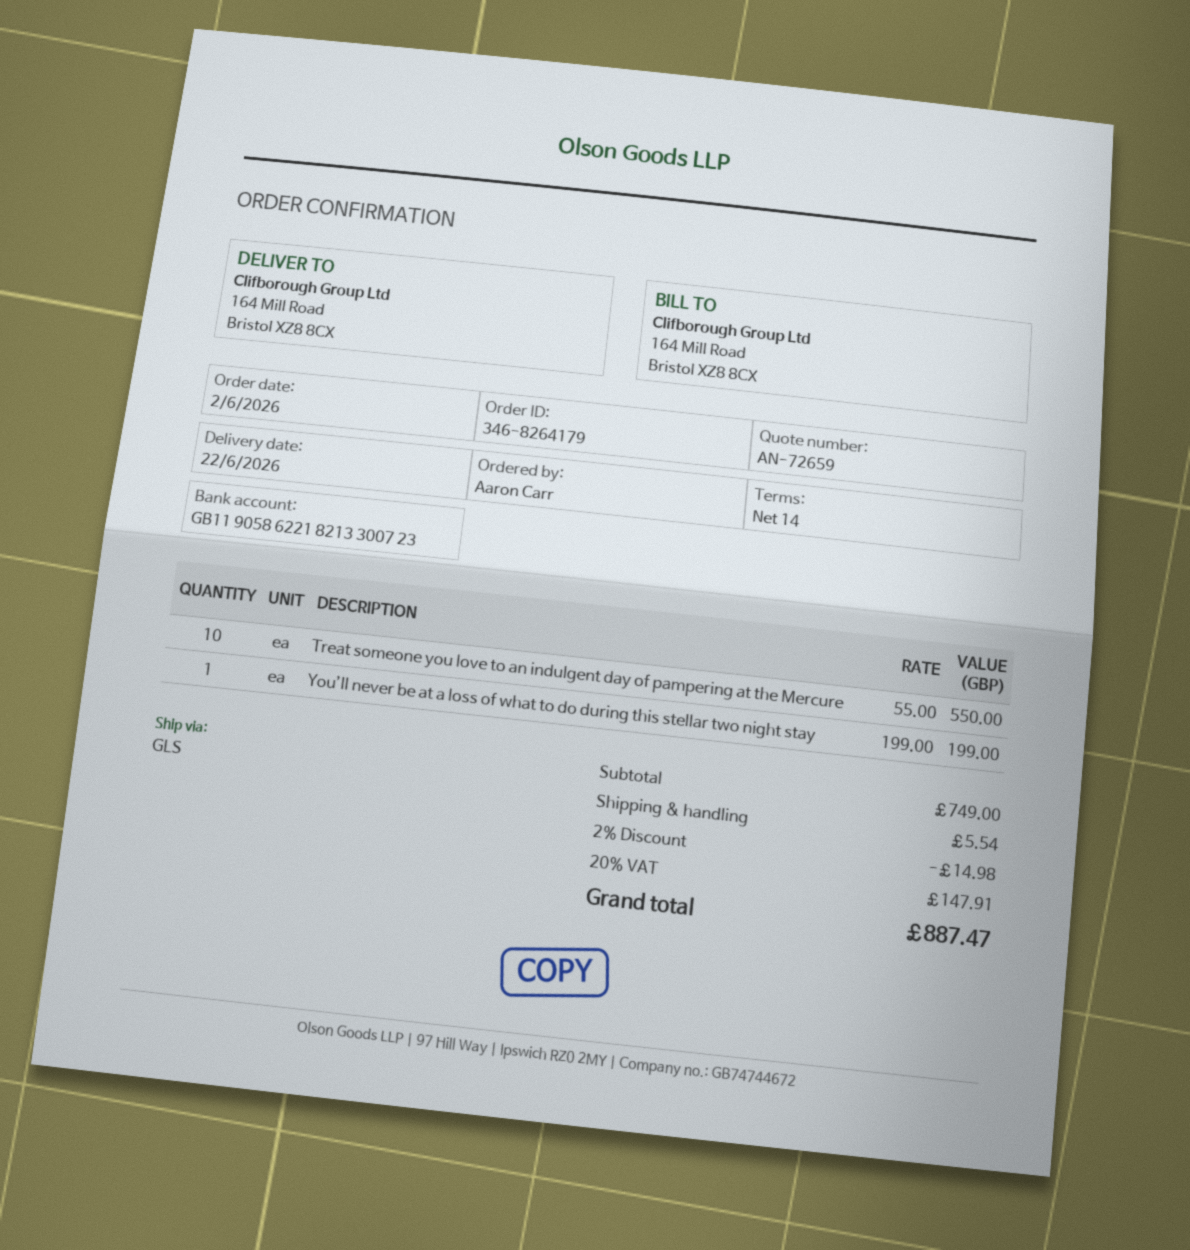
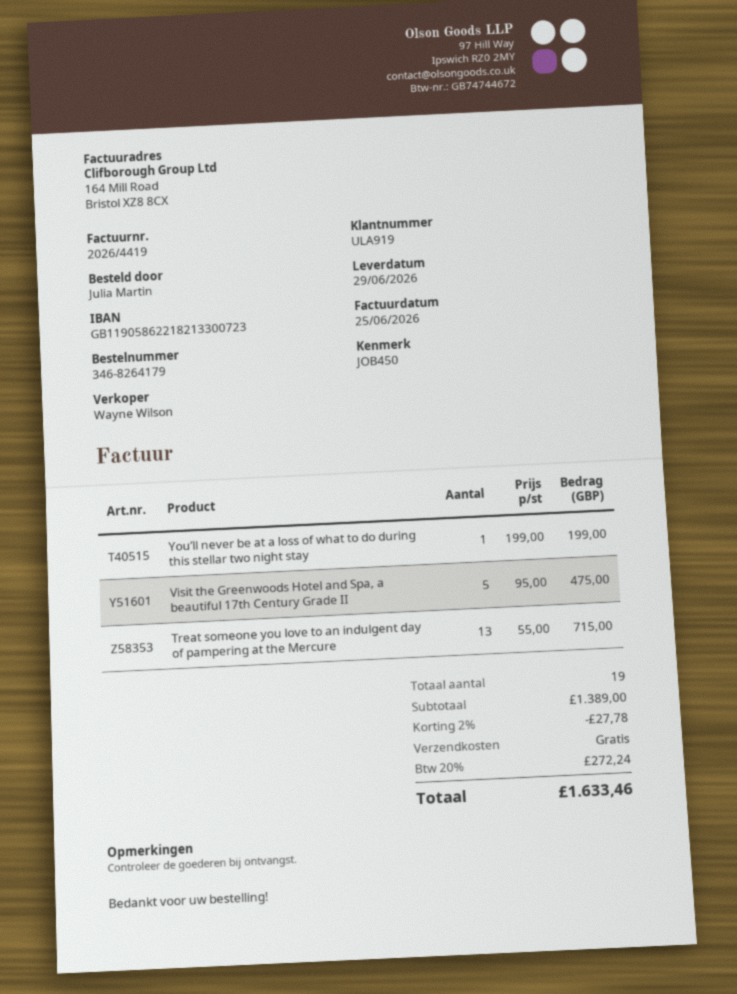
delivery date: 2026-06-22 -> 2026-06-29
ordered by: Aaron Carr -> Julia Martin
Treat someone you love to an indulgent day of pampering at the Mercure: 10 x 55.00 = 550.00 -> 13 x 55.00 = 715.00
Visit the Greenwoods Hotel and Spa, a beautiful 17th Century Grade II: none -> 5 x 95.00 = 475.00
subtotal: 749.00 -> 1389.00
discount: 2% = 14.98 -> 2% = 27.78
shipping: 5.54 -> 0.00
tax: 20% = 147.91 -> 20% = 272.24
total: 887.47 -> 1633.46

